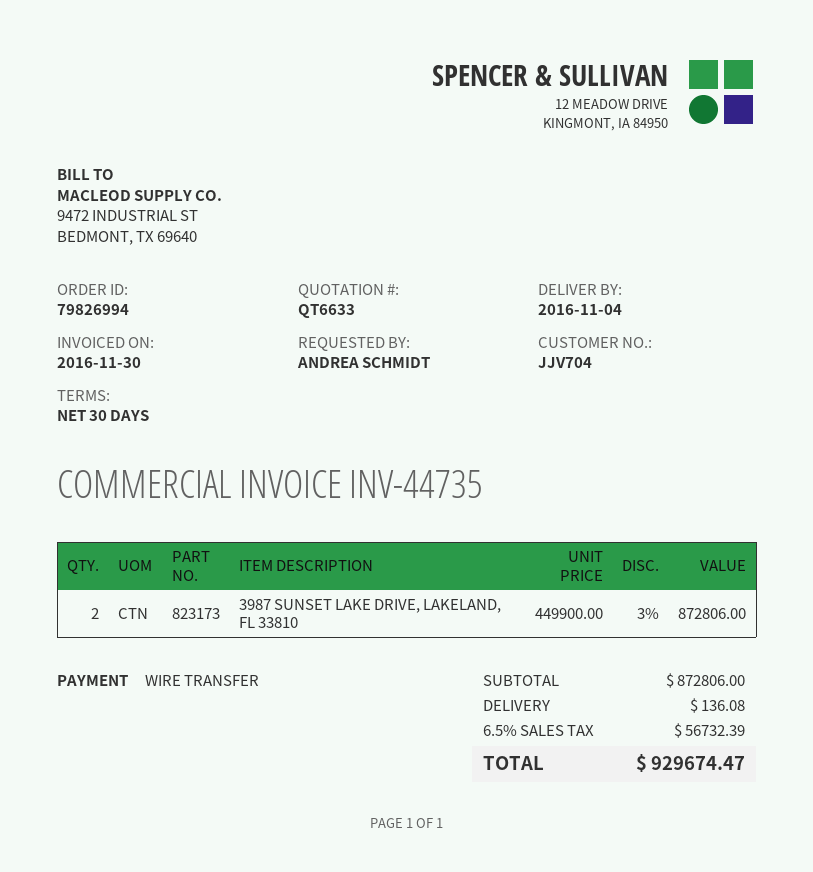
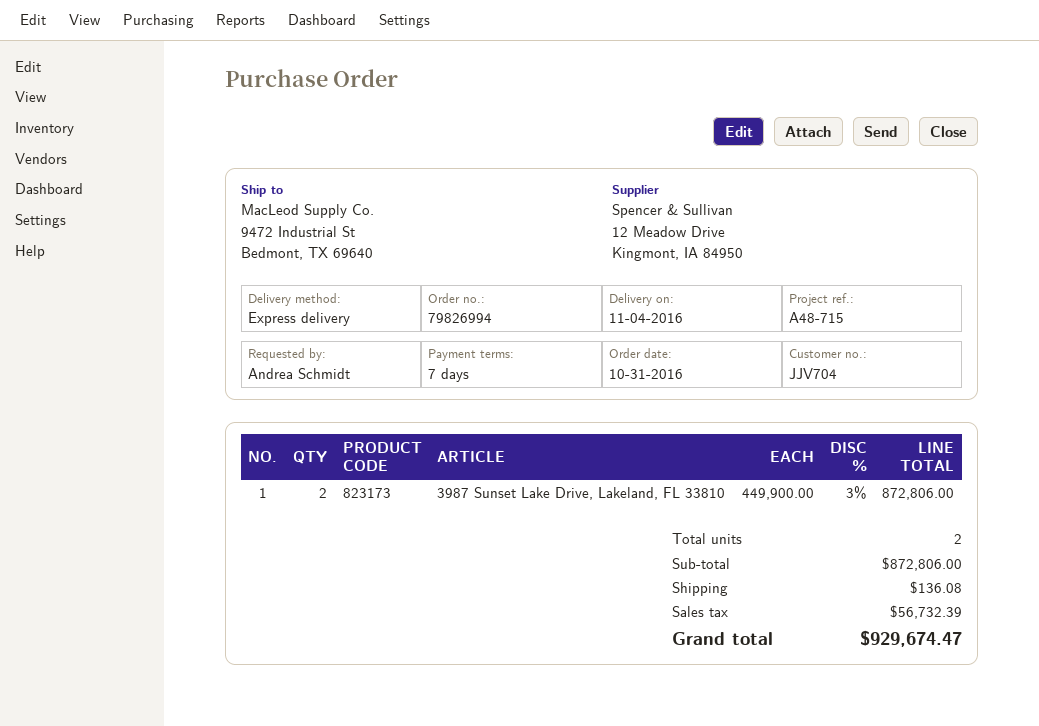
payment terms: 30 days -> 7 days

